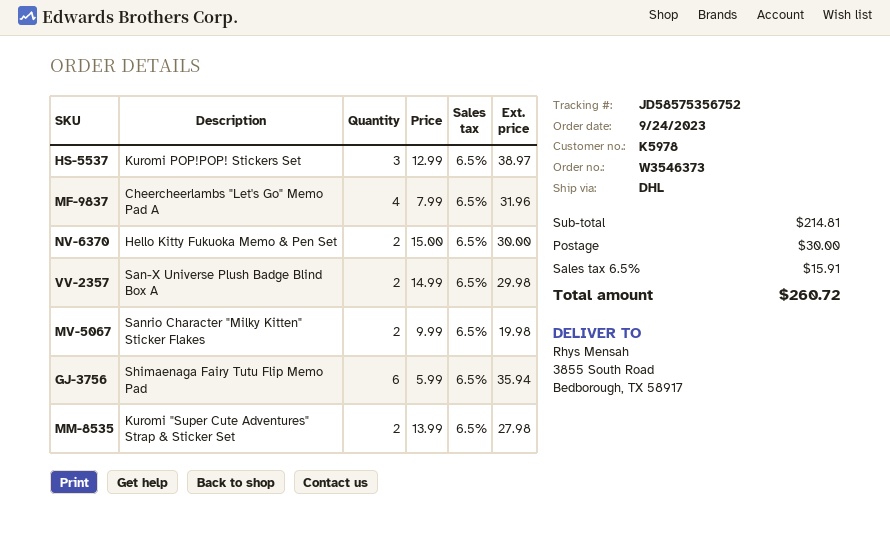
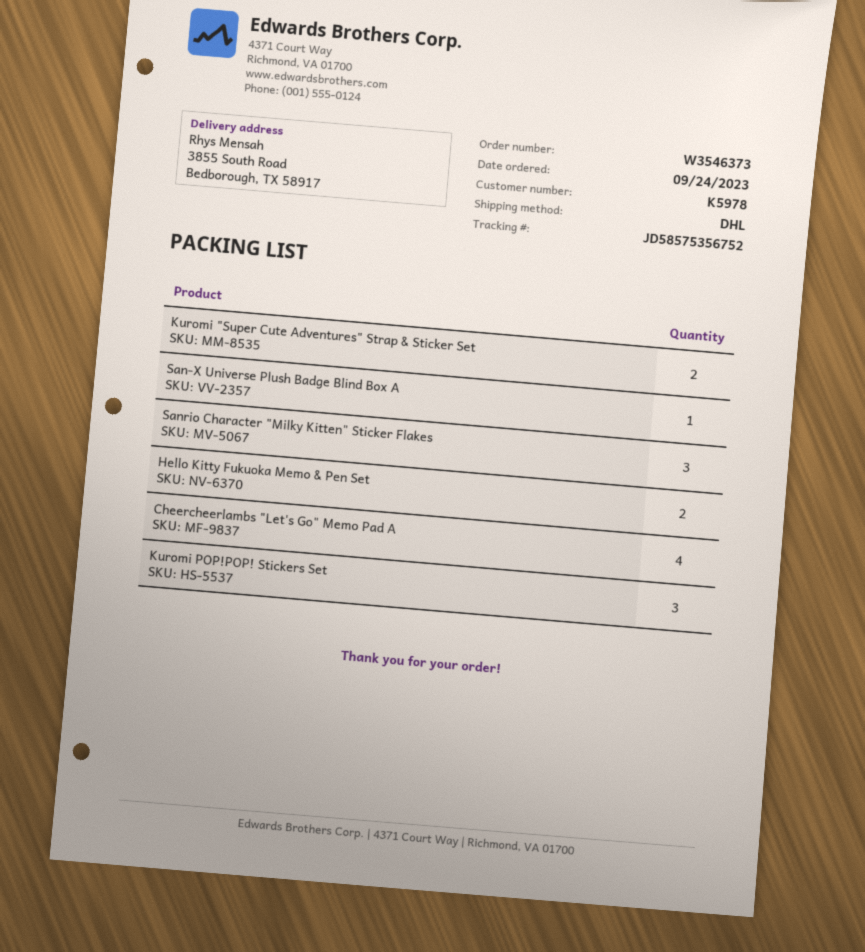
San-X Universe Plush Badge Blind Box A: 2 -> 1
Sanrio Character "Milky Kitten" Sticker Flakes: 2 -> 3
Shimaenaga Fairy Tutu Flip Memo Pad: 6 -> none

